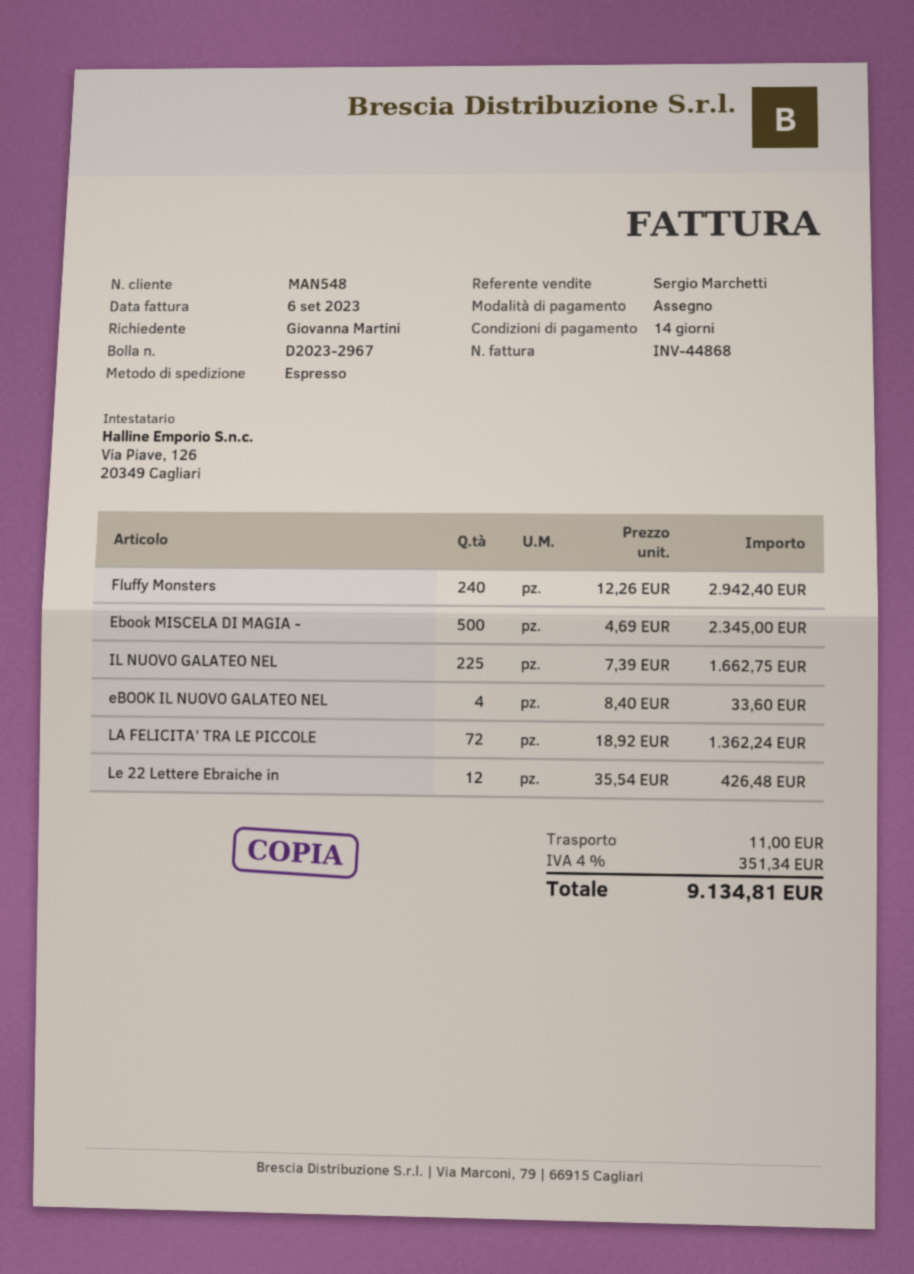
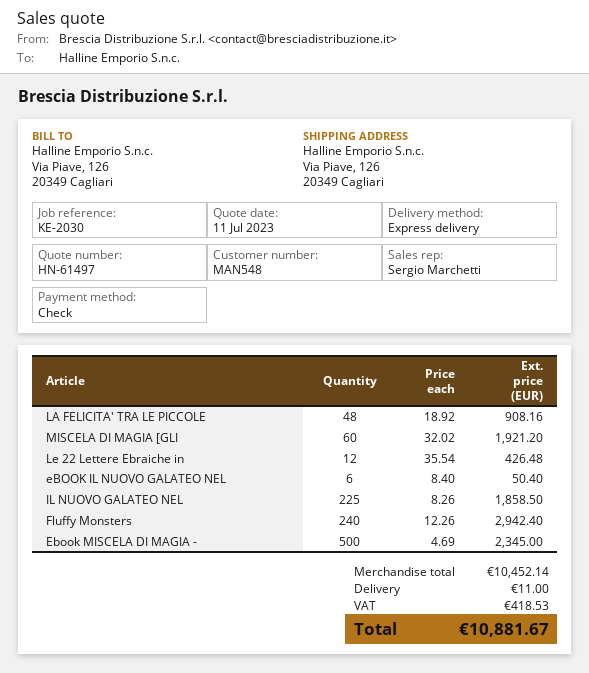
IL NUOVO GALATEO NEL: 225 x 7.39 = 1662.75 -> 225 x 8.26 = 1858.50
eBOOK IL NUOVO GALATEO NEL: 4 x 8.40 = 33.60 -> 6 x 8.40 = 50.40
LA FELICITA' TRA LE PICCOLE: 72 x 18.92 = 1362.24 -> 48 x 18.92 = 908.16
MISCELA DI MAGIA [GLI: none -> 60 x 32.02 = 1921.20
tax: 351.34 -> 418.53
total: 9134.81 -> 10881.67

